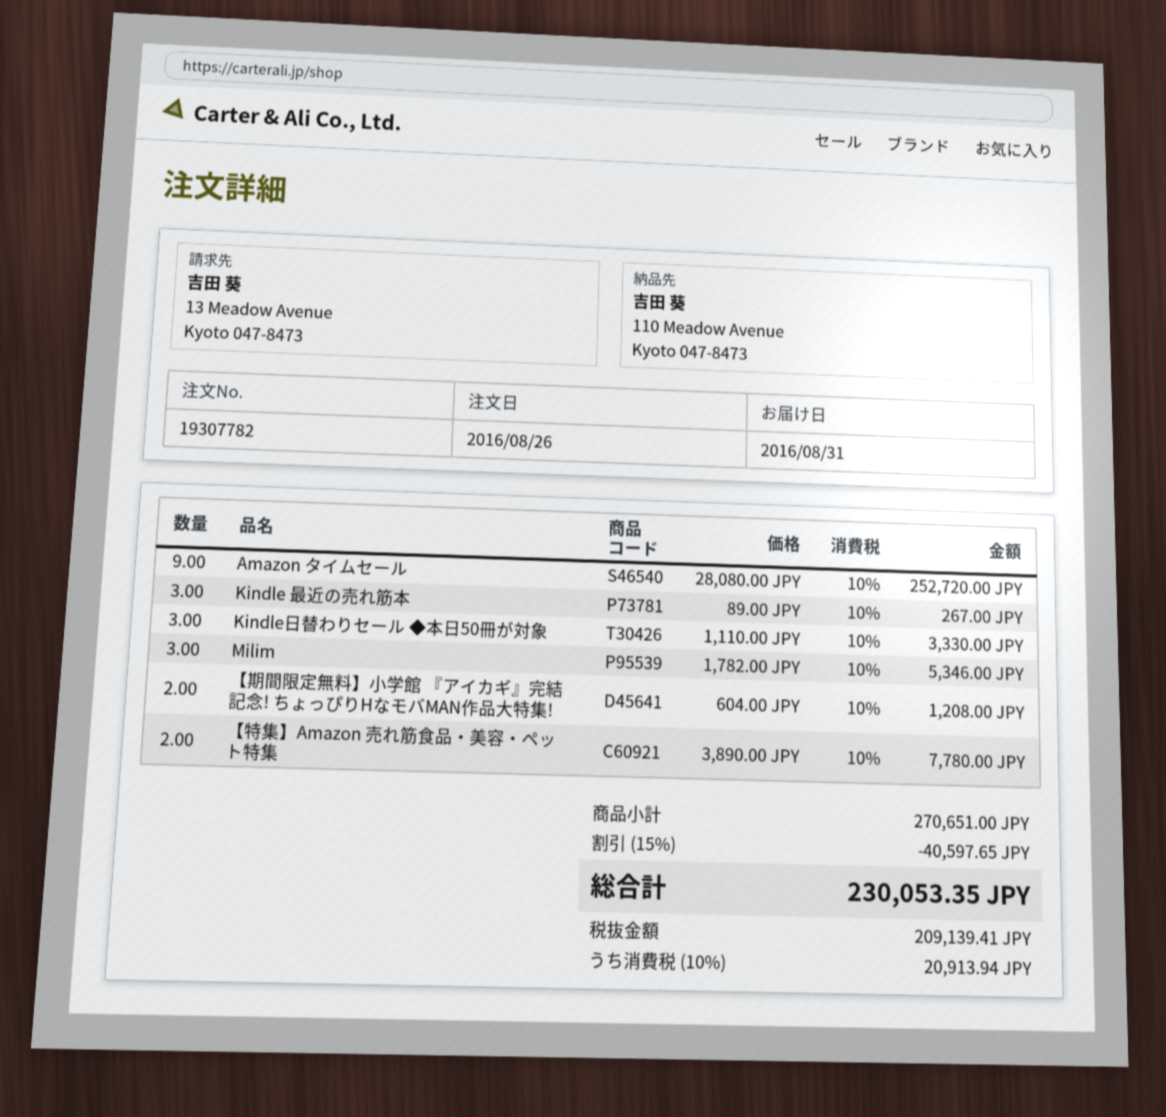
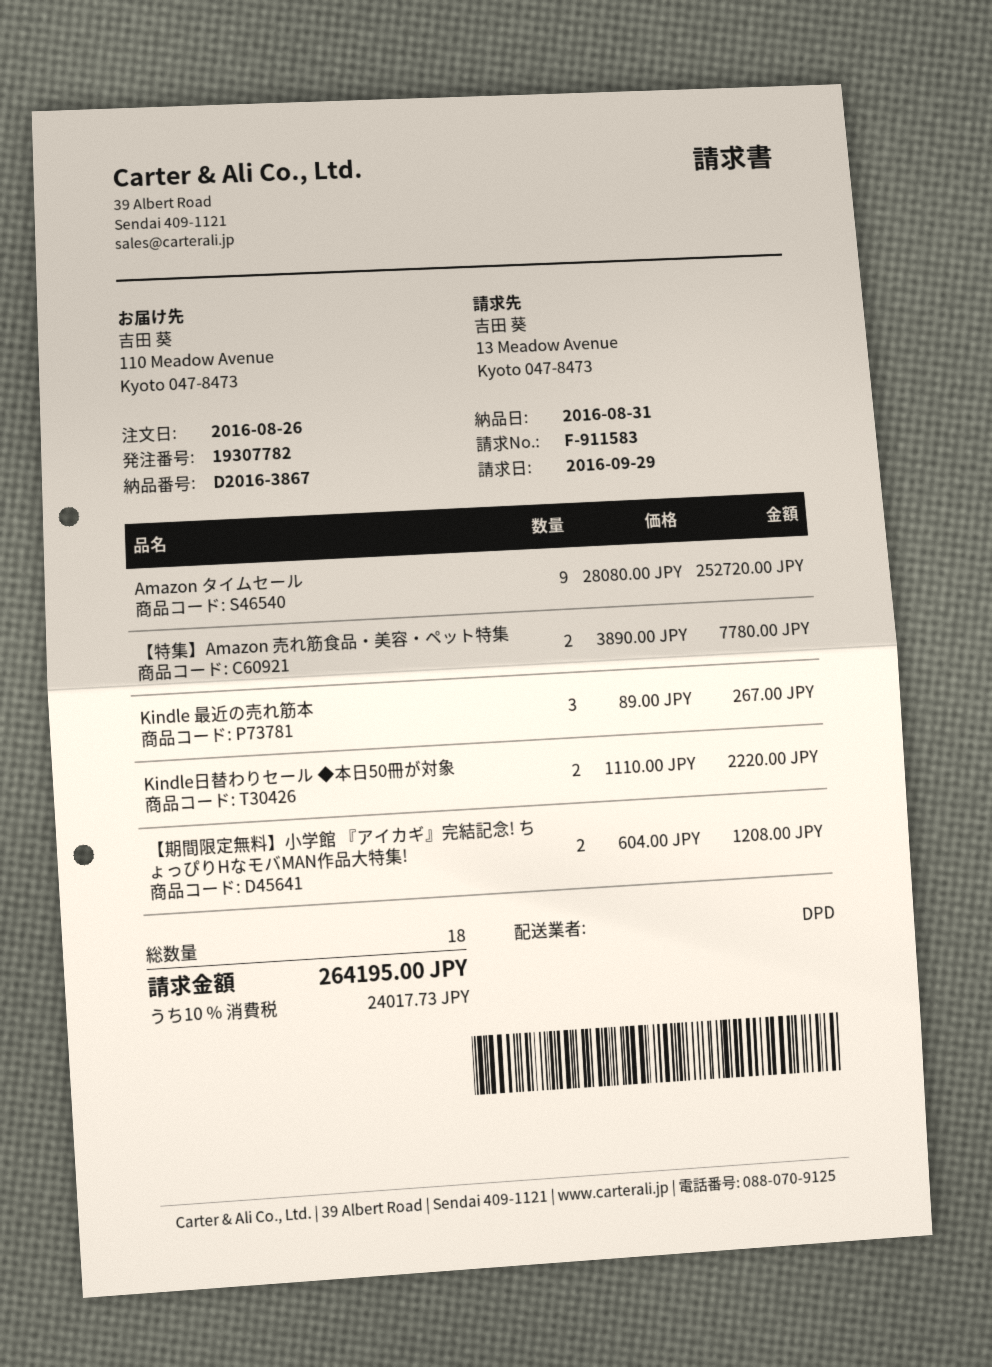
Kindle日替わりセール ◆本日50冊が対象: 3 x 1110.00 = 3330.00 -> 2 x 1110.00 = 2220.00
Milim: 3 x 1782.00 = 5346.00 -> none
discount: 15% = 40597.65 -> none
tax: 10% = 20913.94 -> 10% = 24017.73
total: 230053.35 -> 264195.00

